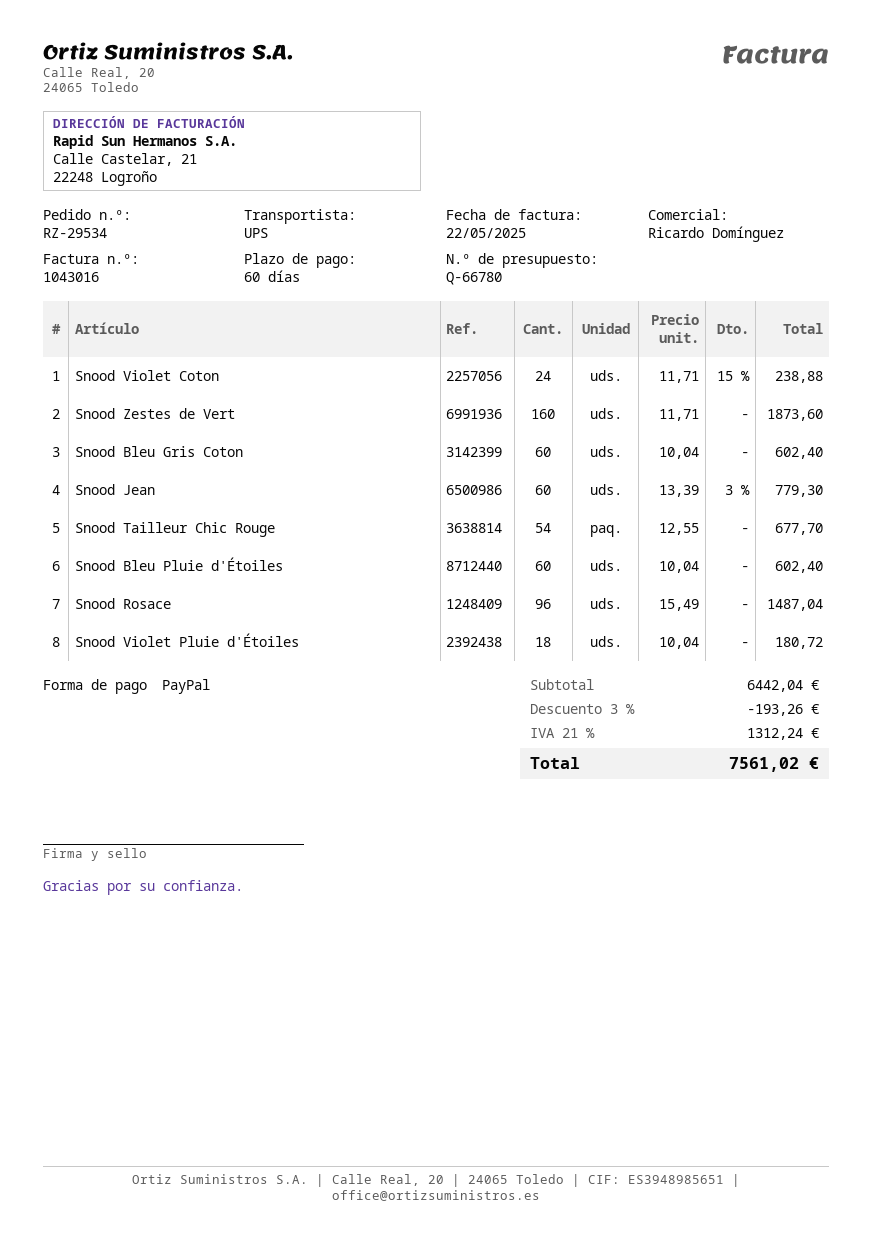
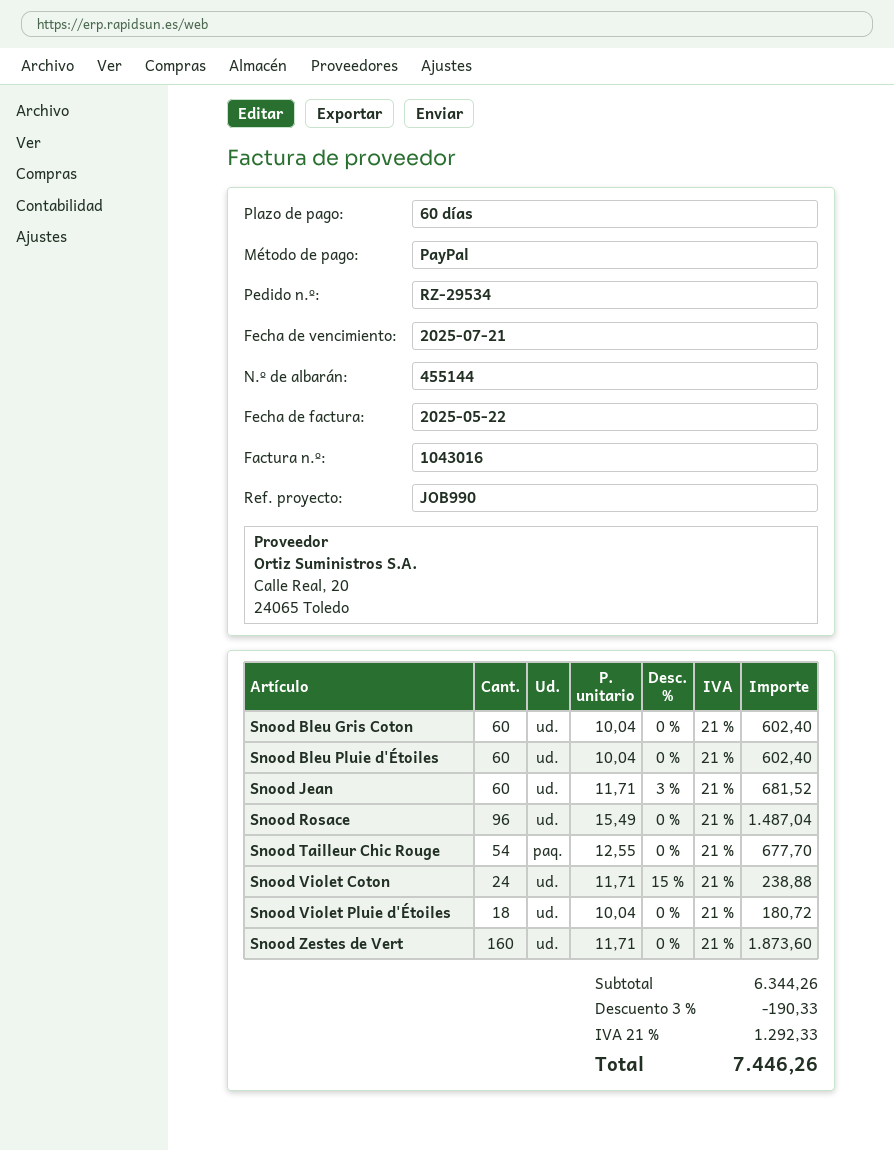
Snood Jean: 60 x 13.39 - 3% = 779.30 -> 60 x 11.71 - 3% = 681.52
subtotal: 6442.04 -> 6344.26
discount: 3% = 193.26 -> 3% = 190.33
tax: 21% = 1312.24 -> 21% = 1292.33
total: 7561.02 -> 7446.26

